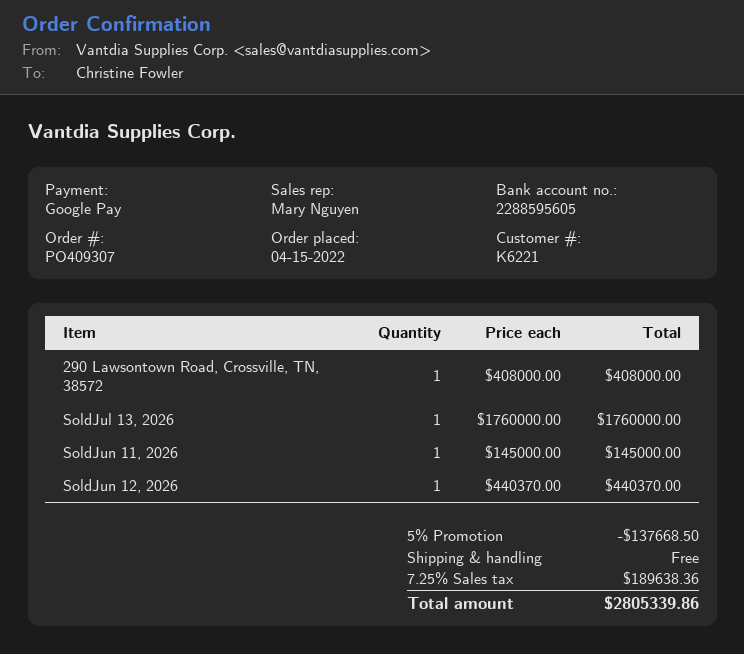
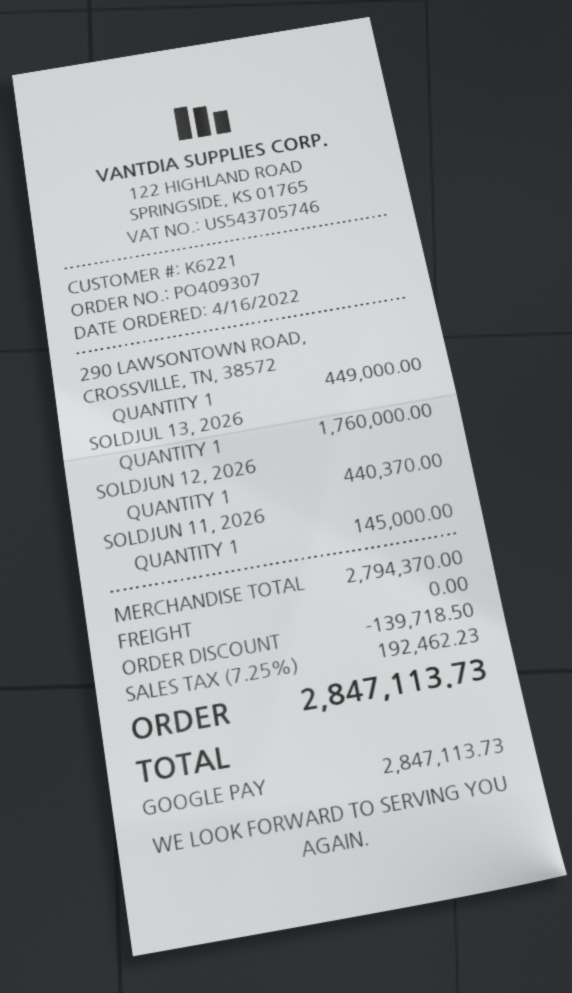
order date: 2022-04-15 -> 2022-04-16
290 Lawsontown Road, Crossville, TN, 38572: 1 for 408000.00 -> 1 for 449000.00
discount: 137668.50 -> 139718.50
tax: 7.25% = 189638.36 -> 7.25% = 192462.23
total: 2805339.86 -> 2847113.73

